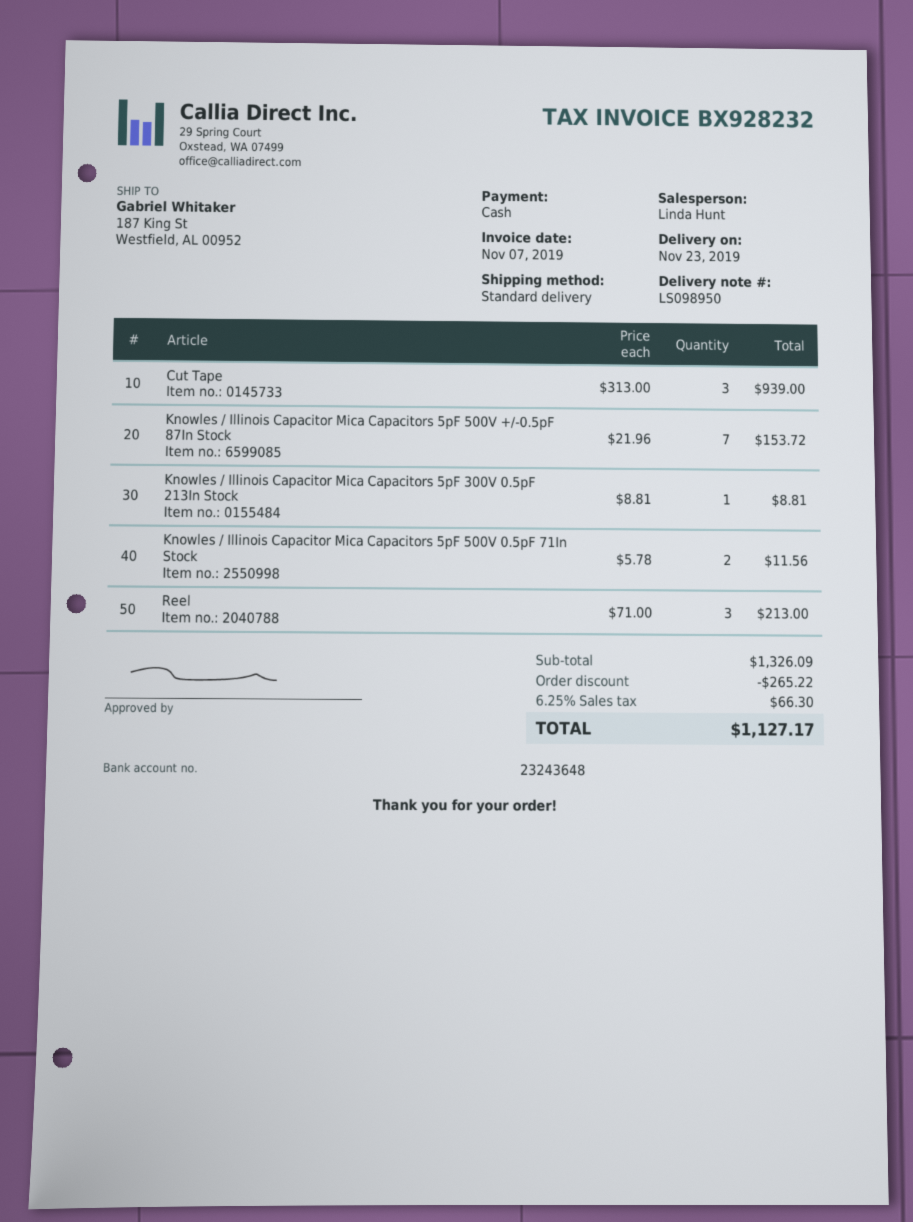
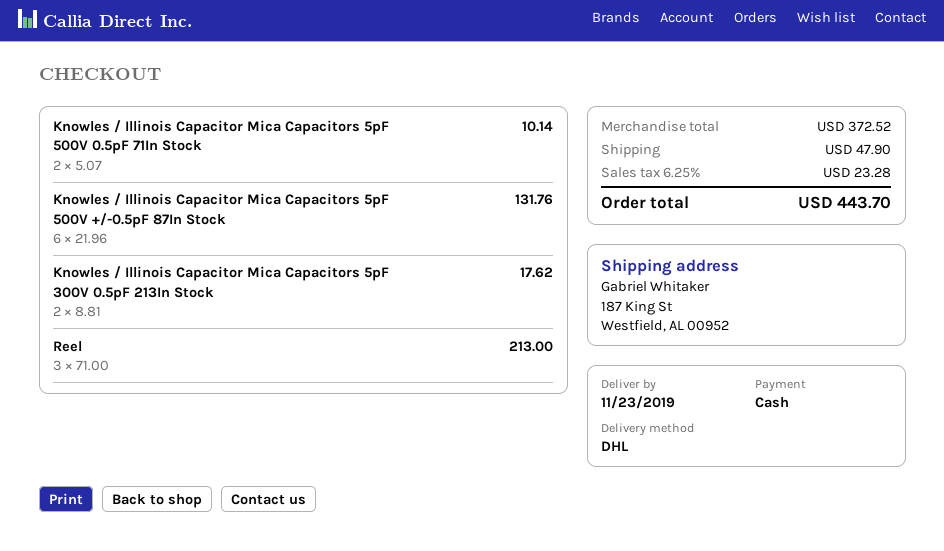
shipping method: standard -> DHL
Cut Tape: 3 x 313.00 = 939.00 -> none
Knowles / Illinois Capacitor Mica Capacitors 5pF 500V +/-0.5pF 87In Stock: 7 x 21.96 = 153.72 -> 6 x 21.96 = 131.76
Knowles / Illinois Capacitor Mica Capacitors 5pF 300V 0.5pF 213In Stock: 1 x 8.81 = 8.81 -> 2 x 8.81 = 17.62
Knowles / Illinois Capacitor Mica Capacitors 5pF 500V 0.5pF 71In Stock: 2 x 5.78 = 11.56 -> 2 x 5.07 = 10.14
subtotal: 1326.09 -> 372.52
discount: 265.22 -> none
shipping: none -> 47.90
tax: 6.25% = 66.30 -> 6.25% = 23.28
total: 1127.17 -> 443.70

